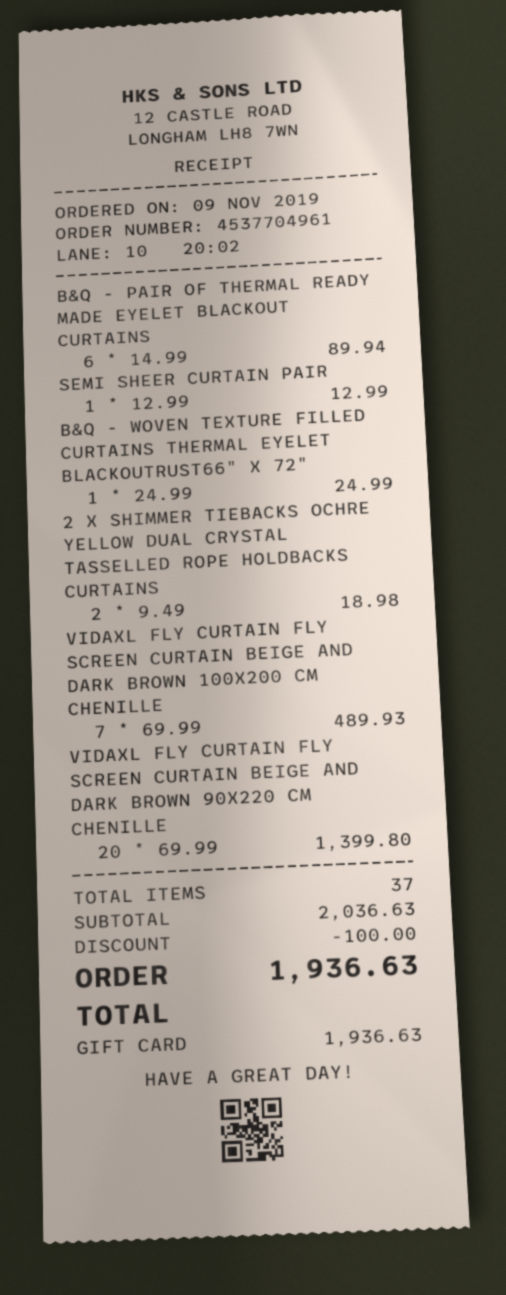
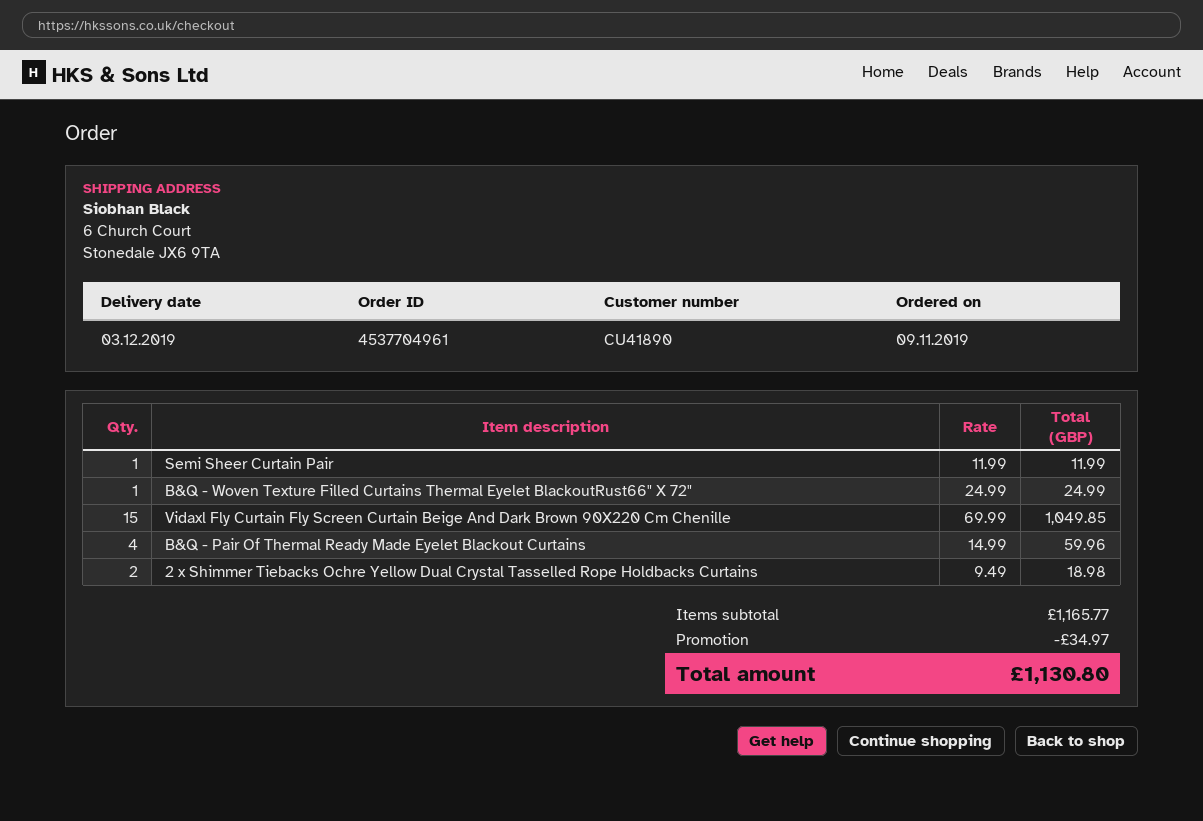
B&Q - PAIR OF THERMAL READY MADE EYELET BLACKOUT CURTAINS: 6 x 14.99 = 89.94 -> 4 x 14.99 = 59.96
SEMI SHEER CURTAIN PAIR: 1 x 12.99 = 12.99 -> 1 x 11.99 = 11.99
VIDAXL FLY CURTAIN FLY SCREEN CURTAIN BEIGE AND DARK BROWN 100X200 CM CHENILLE: 7 x 69.99 = 489.93 -> none
VIDAXL FLY CURTAIN FLY SCREEN CURTAIN BEIGE AND DARK BROWN 90X220 CM CHENILLE: 20 x 69.99 = 1399.80 -> 15 x 69.99 = 1049.85
subtotal: 2036.63 -> 1165.77
discount: 100.00 -> 34.97
total: 1936.63 -> 1130.80

